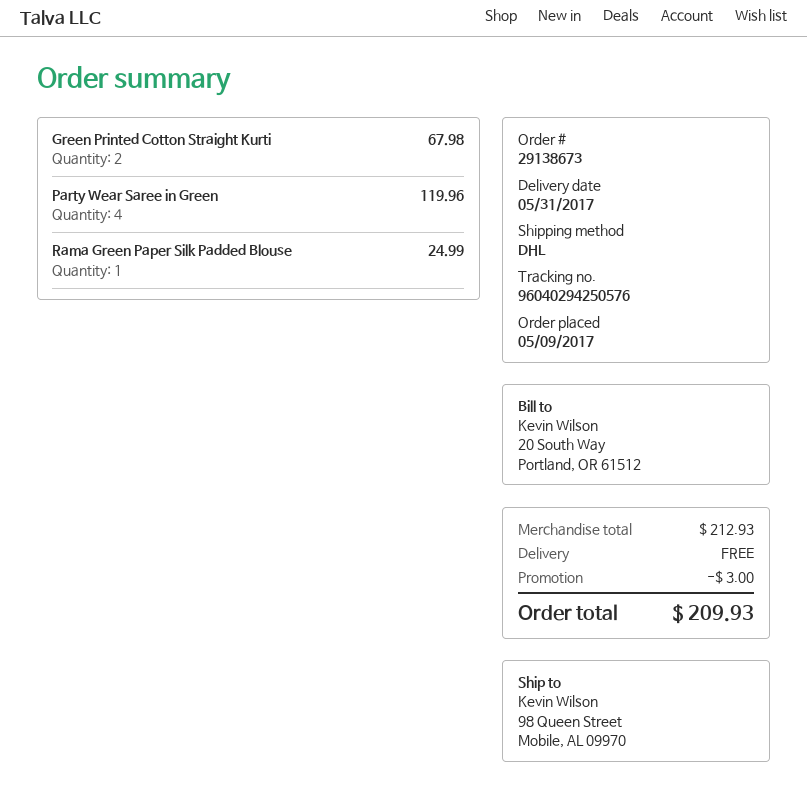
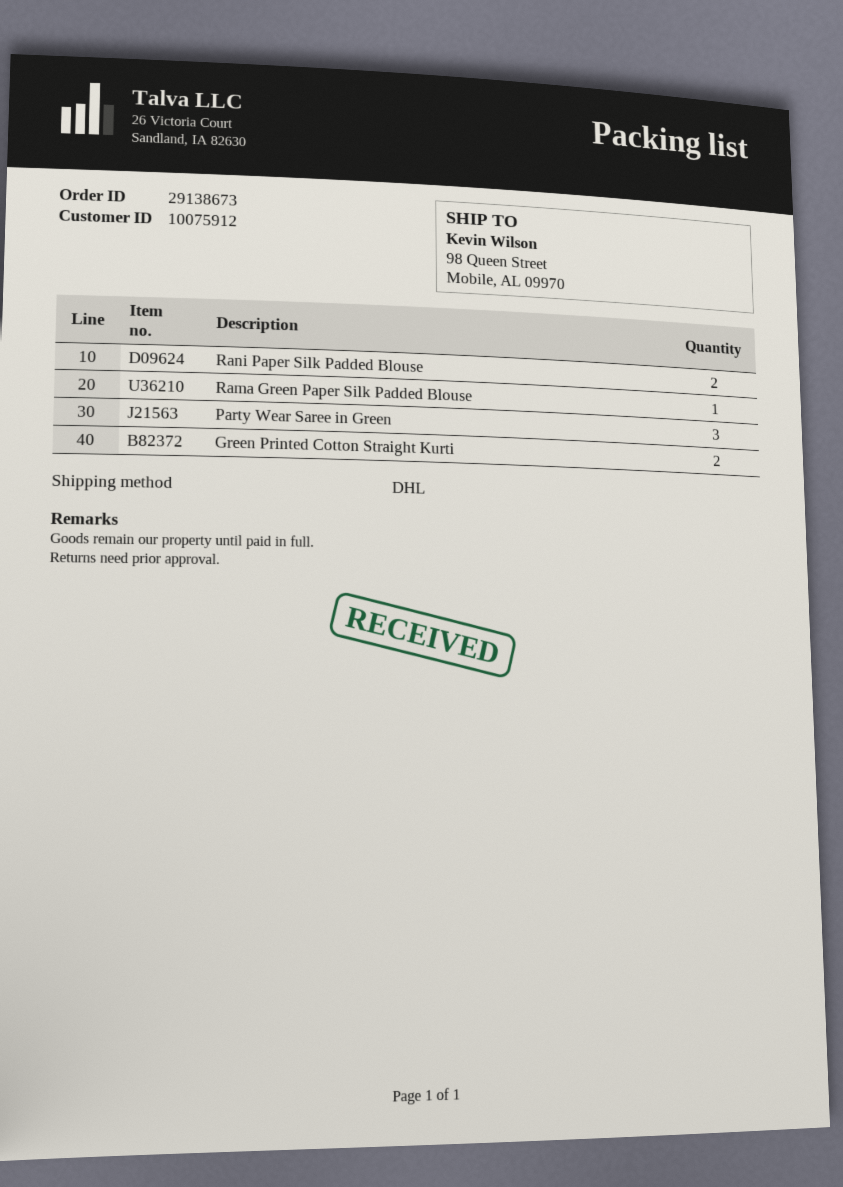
Party Wear Saree in Green: 4 -> 3
Rani Paper Silk Padded Blouse: none -> 2

